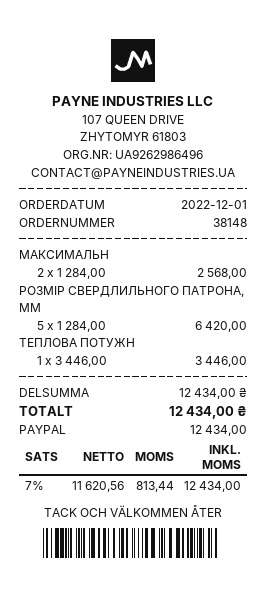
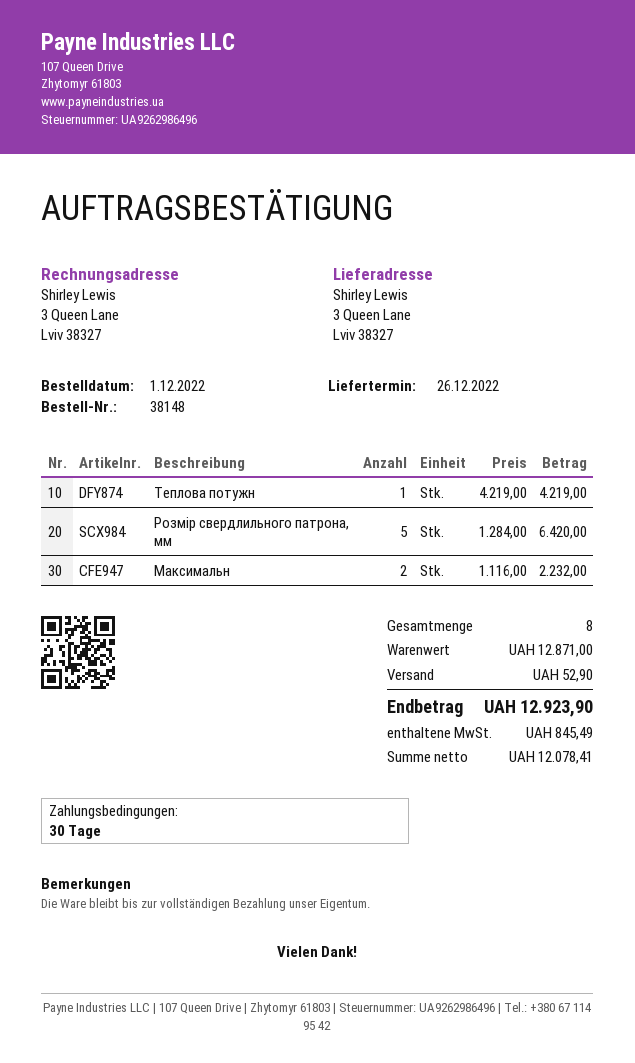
МАКСИМАЛЬН: 2 x 1284.00 = 2568.00 -> 2 x 1116.00 = 2232.00
ТЕПЛОВА ПОТУЖН: 1 x 3446.00 = 3446.00 -> 1 x 4219.00 = 4219.00
subtotal: 12434.00 -> 12871.00
shipping: none -> 52.90
net: 11620.56 -> 12078.41
tax: 813.44 -> 845.49
total: 12434.00 -> 12923.90

